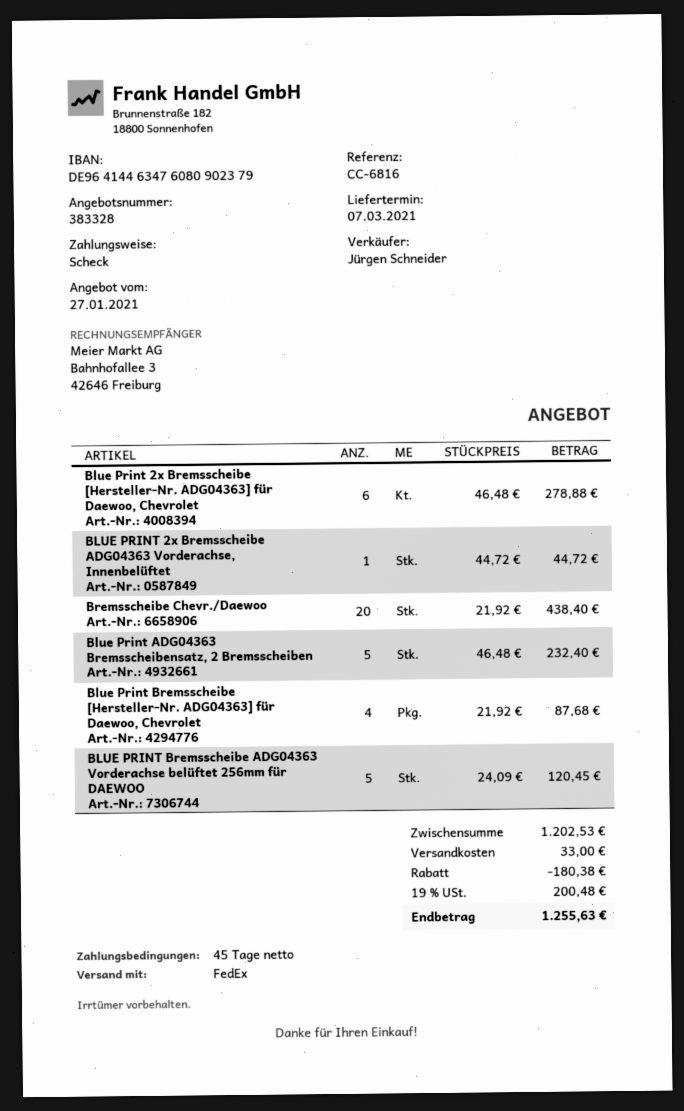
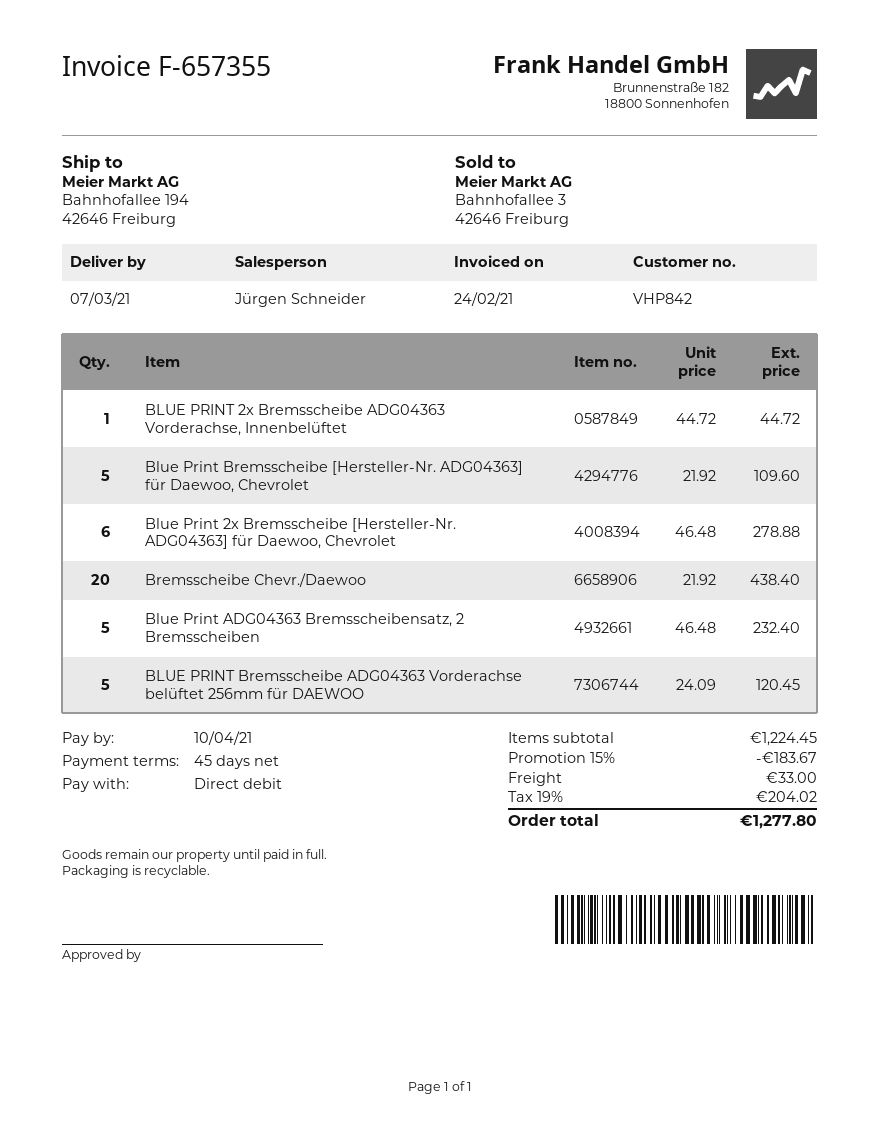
payment method: cheque -> direct debit
Blue Print Bremsscheibe [Hersteller-Nr. ADG04363] für Daewoo, Chevrolet: 4 x 21.92 = 87.68 -> 5 x 21.92 = 109.60
subtotal: 1202.53 -> 1224.45
discount: 180.38 -> 183.67
tax: 19% = 200.48 -> 19% = 204.02
total: 1255.63 -> 1277.80

